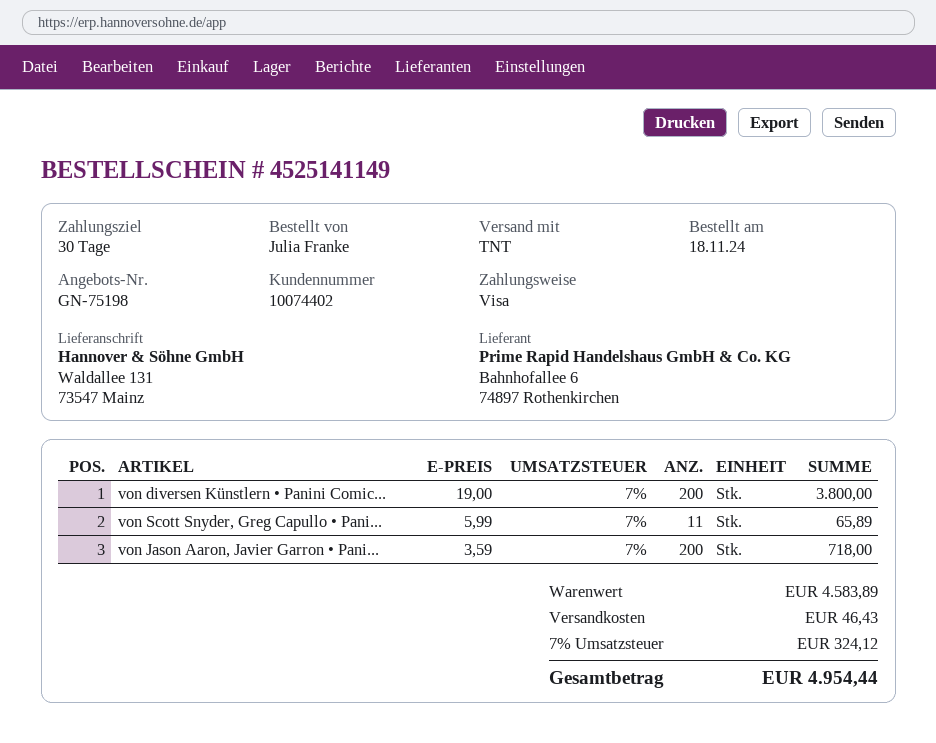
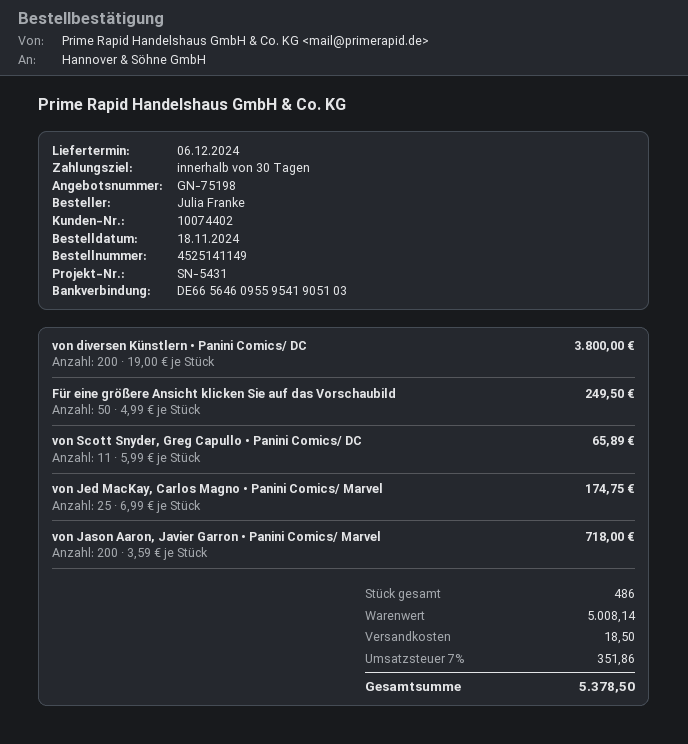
Für eine größere Ansicht klicken Sie auf das Vorschaubild: none -> 50 x 4.99 = 249.50
von Jed MacKay, Carlos Magno • Panini Comics/ Marvel: none -> 25 x 6.99 = 174.75
subtotal: 4583.89 -> 5008.14
shipping: 46.43 -> 18.50
tax: 7% = 324.12 -> 7% = 351.86
total: 4954.44 -> 5378.50

